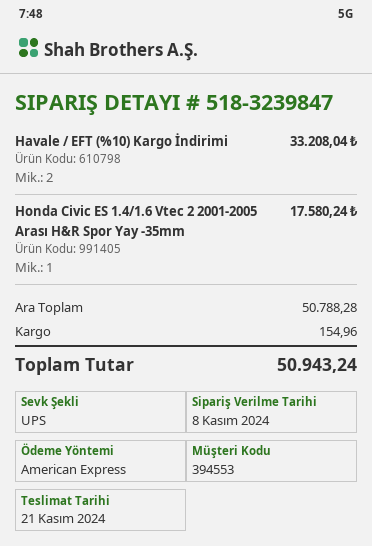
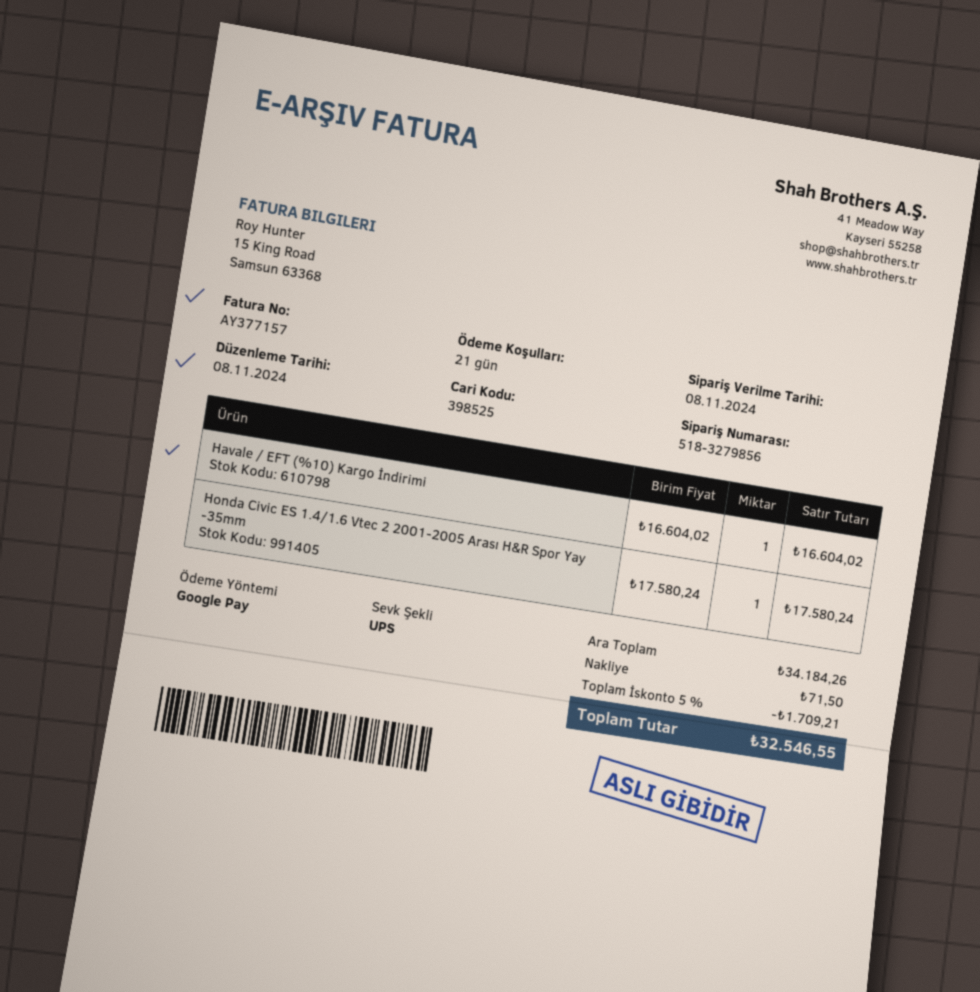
order number: 518-3239847 -> 518-3279856
customer number: 394553 -> 398525
payment method: American Express -> Google Pay
Havale / EFT (%10) Kargo İndirimi: 2 for 33208.04 -> 1 for 16604.02
subtotal: 50788.28 -> 34184.26
discount: none -> 5% = 1709.21
shipping: 154.96 -> 71.50
total: 50943.24 -> 32546.55

